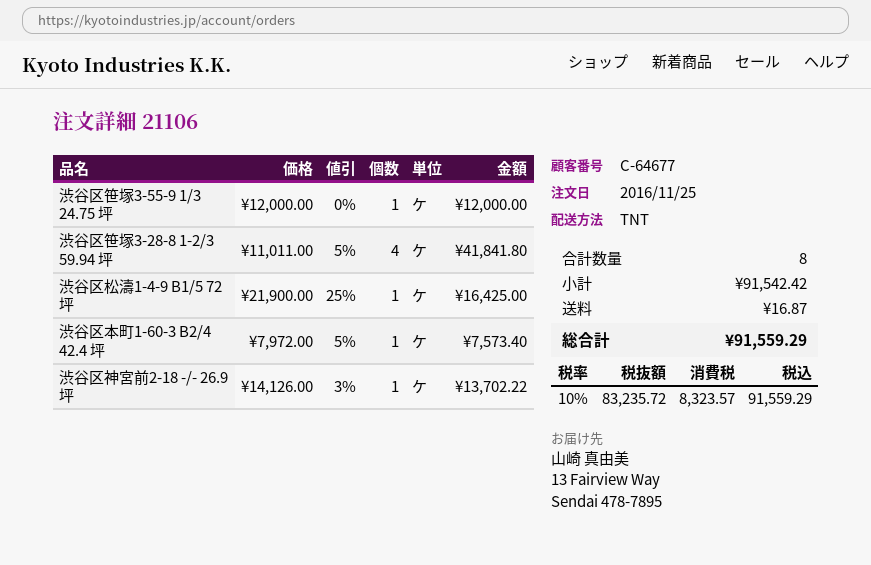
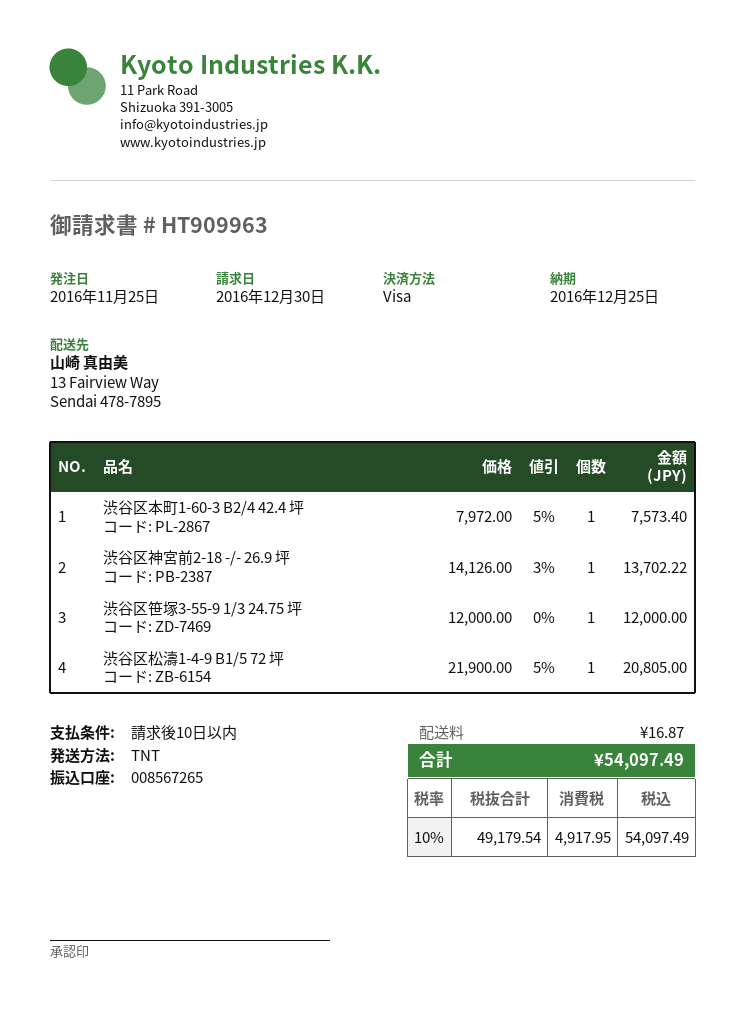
渋谷区笹塚3-28-8 1-2/3 59.94 坪: 4 x 11011.00 - 5% = 41841.80 -> none
渋谷区松濤1-4-9 B1/5 72 坪: 1 x 21900.00 - 25% = 16425.00 -> 1 x 21900.00 - 5% = 20805.00
net: 83235.72 -> 49179.54
tax: 10% = 8323.57 -> 10% = 4917.95
total: 91559.29 -> 54097.49

